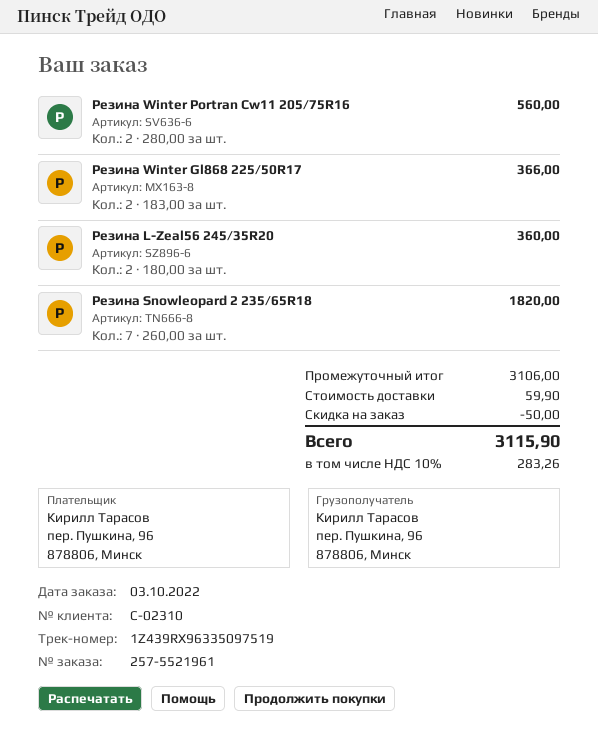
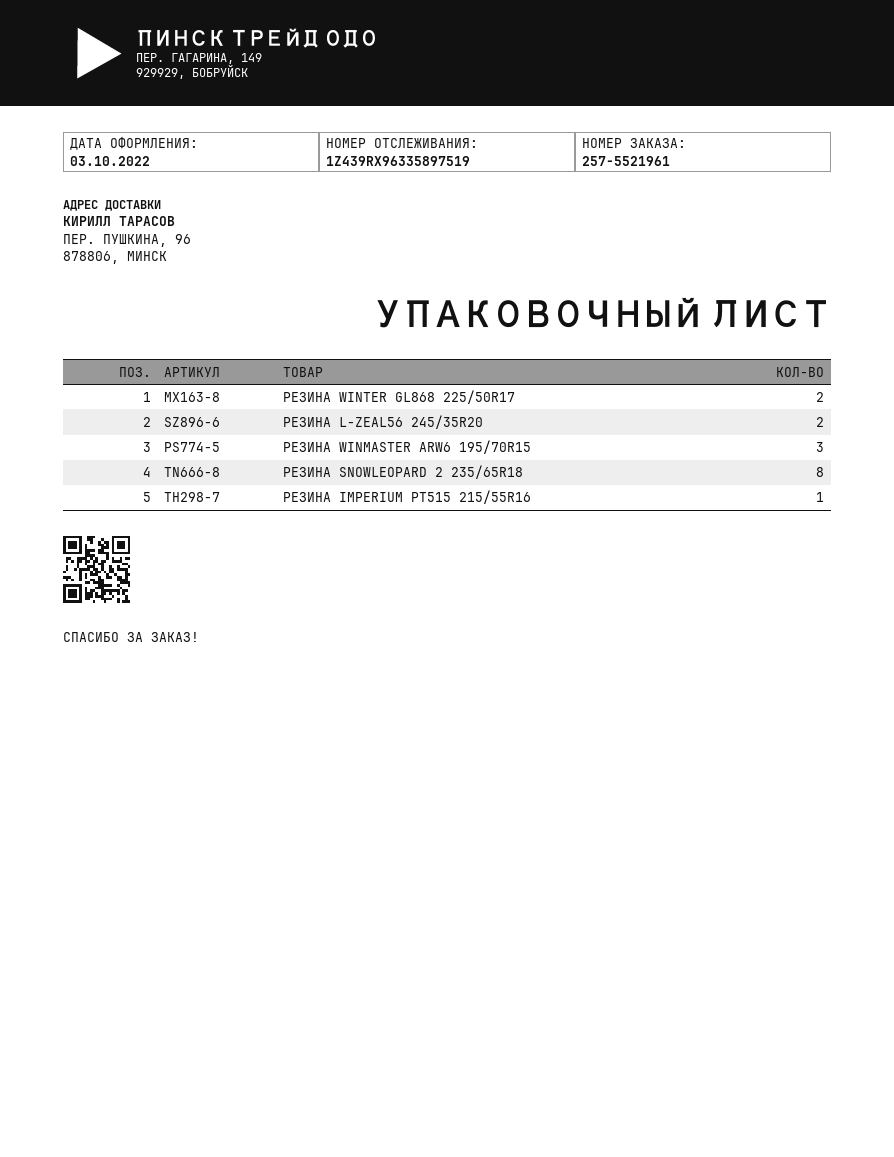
tracking number: 1Z439RX96335097519 -> 1Z439RX96335897519
Резина Winter Portran Cw11 205/75R16: 2 -> none
Резина Snowleopard 2 235/65R18: 7 -> 8
РЕЗИНА WINMASTER ARW6 195/70R15: none -> 3
РЕЗИНА IMPERIUM PT515 215/55R16: none -> 1

